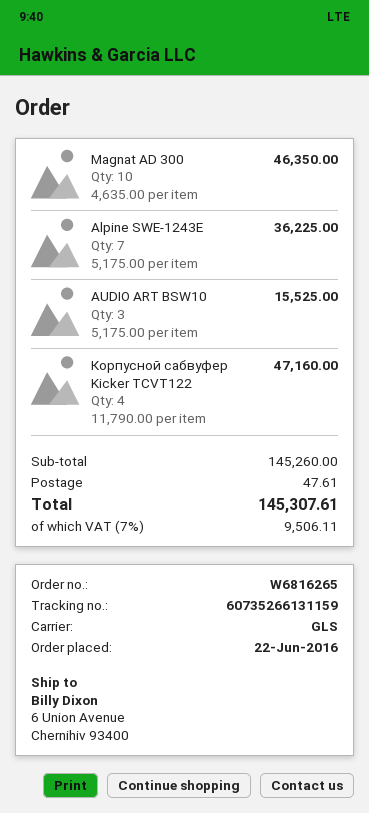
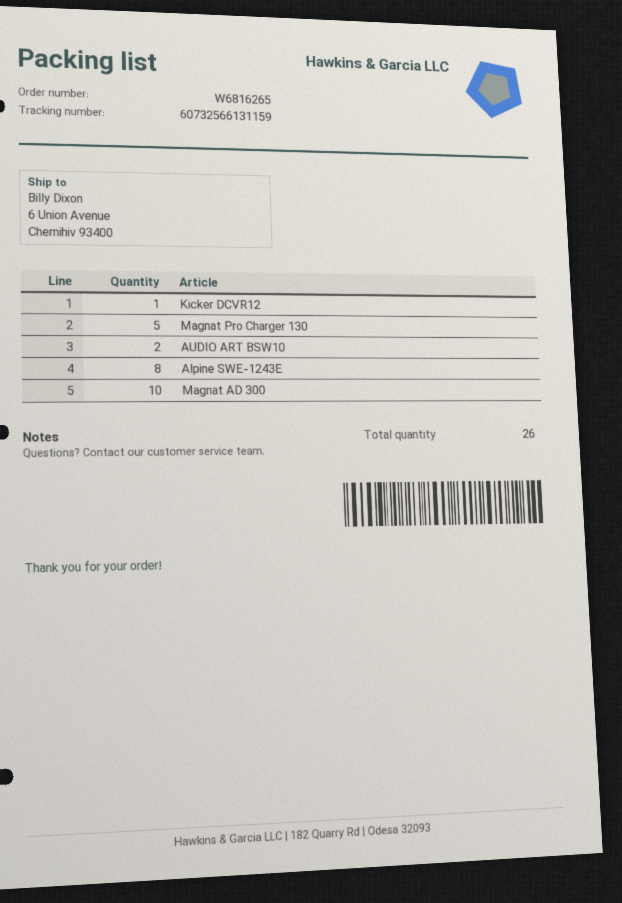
tracking number: 60735266131159 -> 60732566131159
Alpine SWE-1243E: 7 -> 8
AUDIO ART BSW10: 3 -> 2
Корпусной сабвуфер Kicker TCVT122: 4 -> none
Kicker DCVR12: none -> 1
Magnat Pro Charger 130: none -> 5

